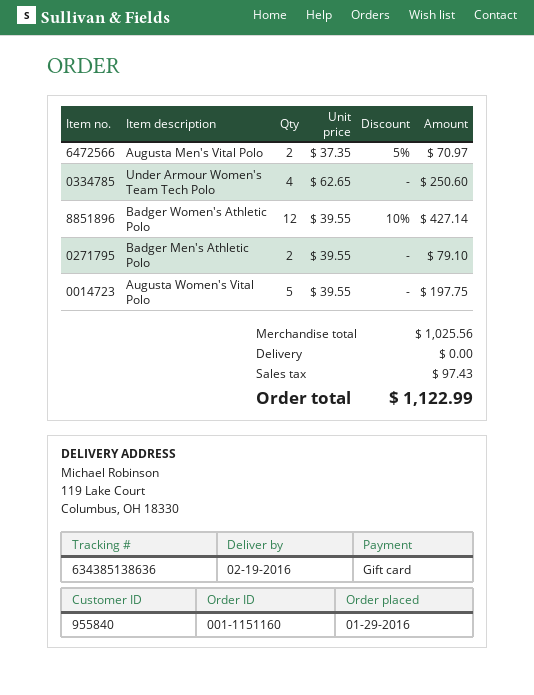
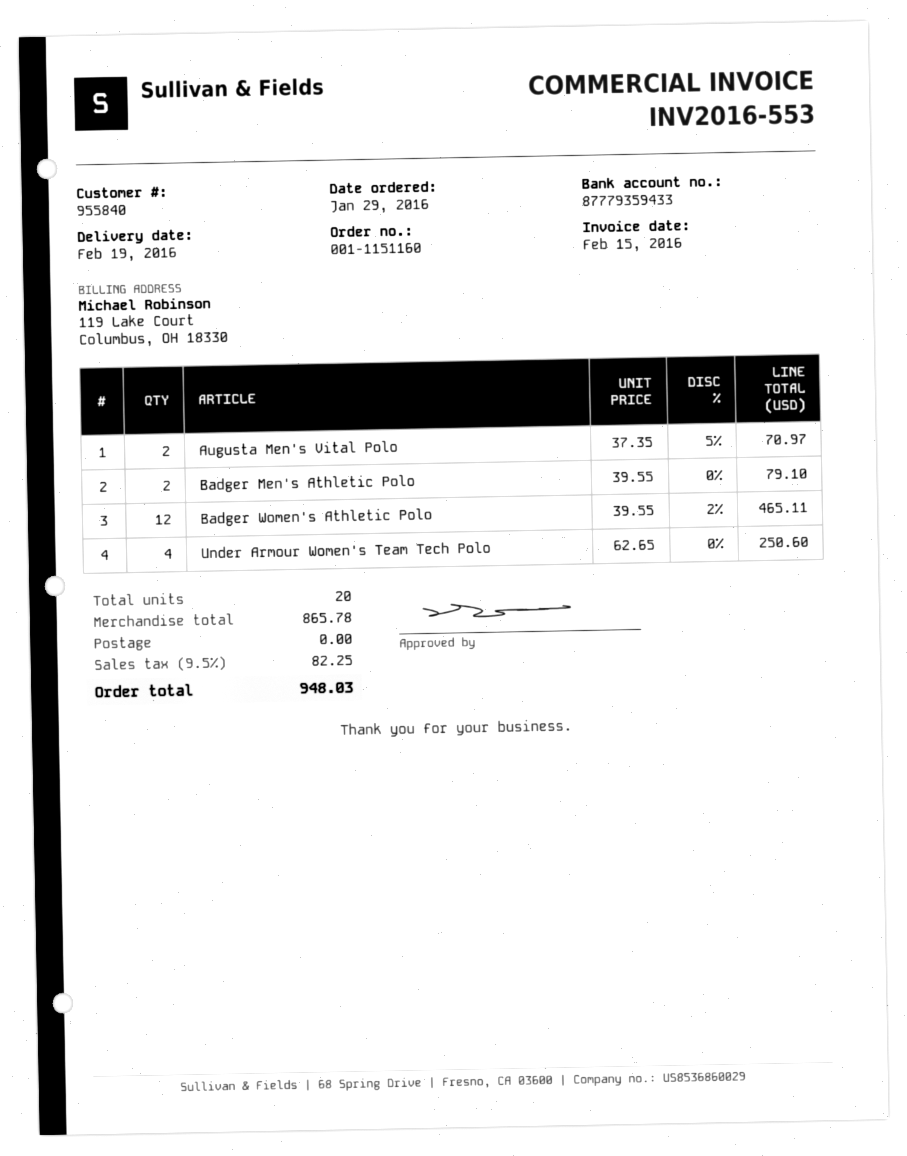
Badger Women's Athletic Polo: 12 x 39.55 - 10% = 427.14 -> 12 x 39.55 - 2% = 465.11
Augusta Women's Vital Polo: 5 x 39.55 = 197.75 -> none
subtotal: 1025.56 -> 865.78
tax: 97.43 -> 82.25
total: 1122.99 -> 948.03

